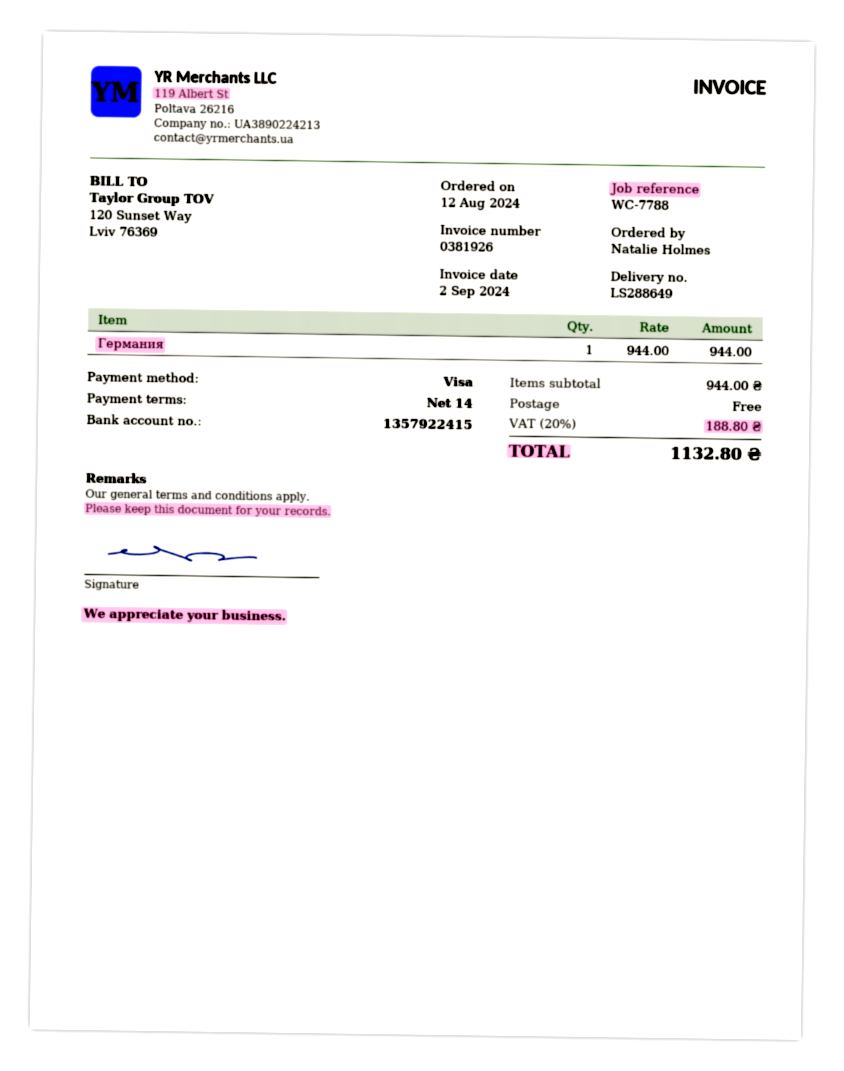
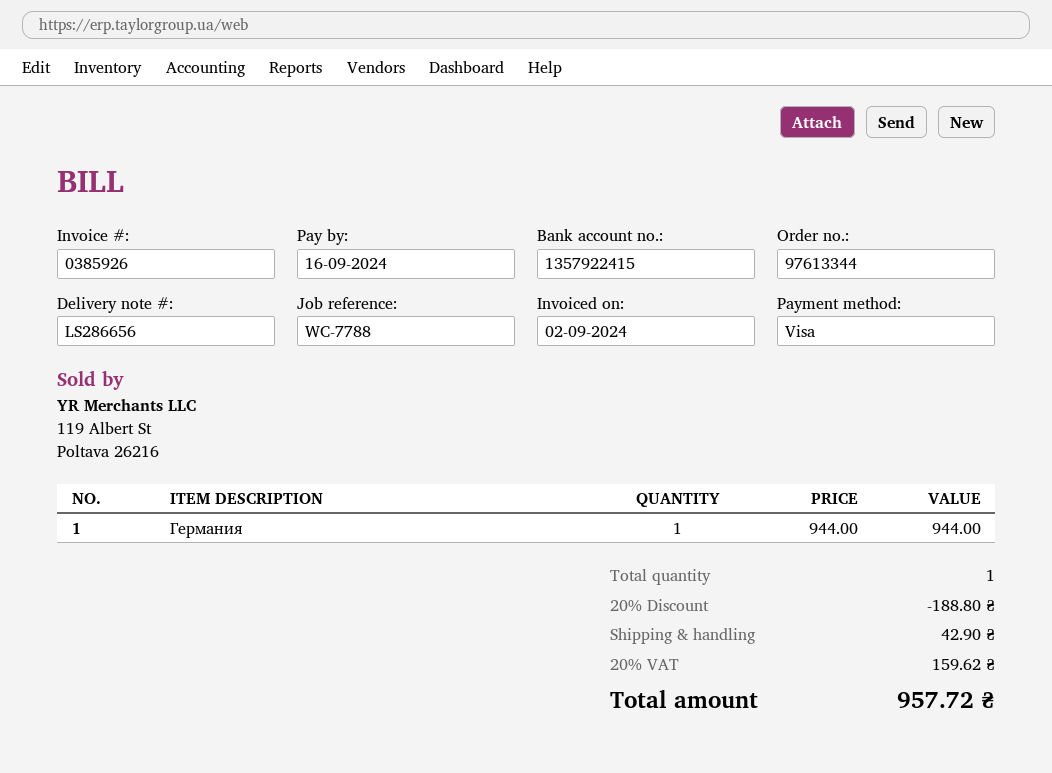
delivery note number: LS288649 -> LS286656
invoice number: 0381926 -> 0385926
discount: none -> 20% = 188.80
shipping: 0.00 -> 42.90
tax: 20% = 188.80 -> 20% = 159.62
total: 1132.80 -> 957.72

